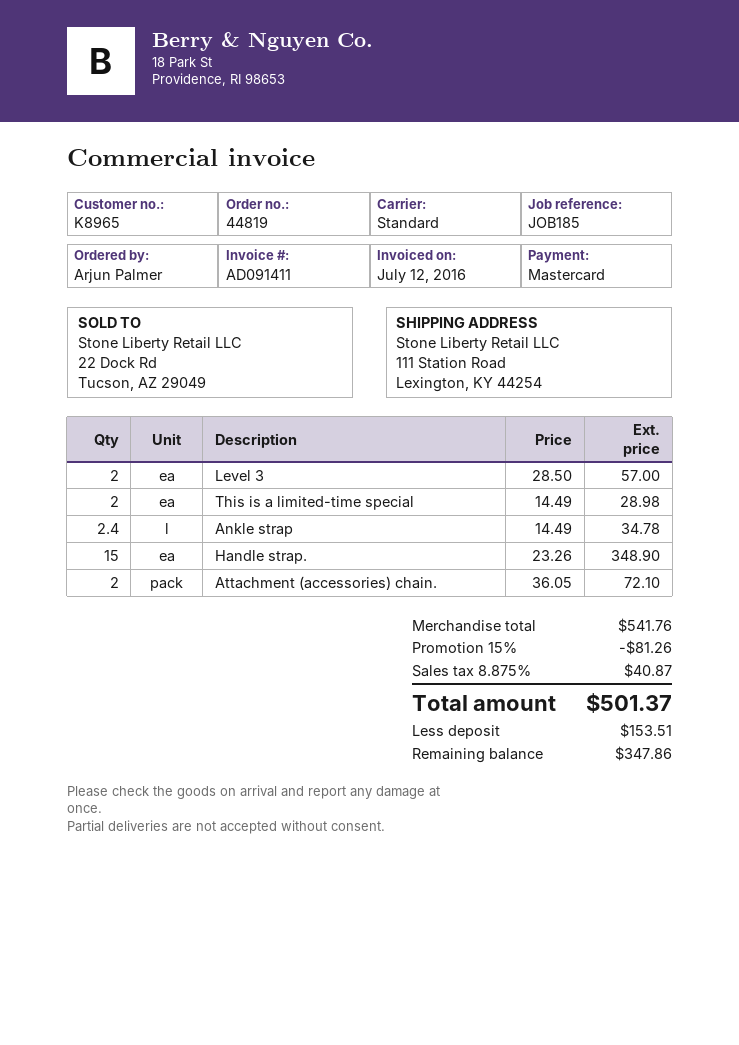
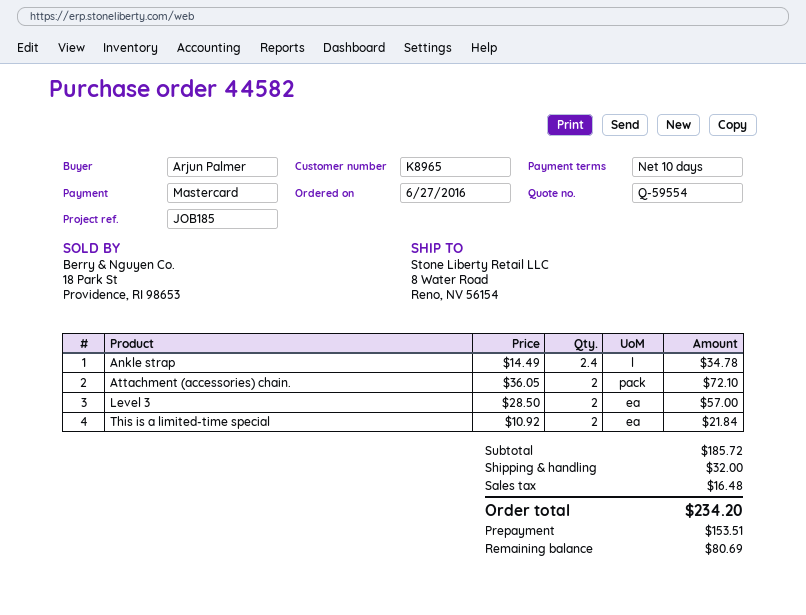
order number: 44819 -> 44582
ship to: 111 Station Road, Lexington, KY 44254 -> 8 Water Road, Reno, NV 56154
This is a limited-time special: 2 x 14.49 = 28.98 -> 2 x 10.92 = 21.84
Handle strap.: 15 x 23.26 = 348.90 -> none
subtotal: 541.76 -> 185.72
discount: 15% = 81.26 -> none
shipping: none -> 32.00
tax: 40.87 -> 16.48
total: 501.37 -> 234.20
balance: 347.86 -> 80.69

